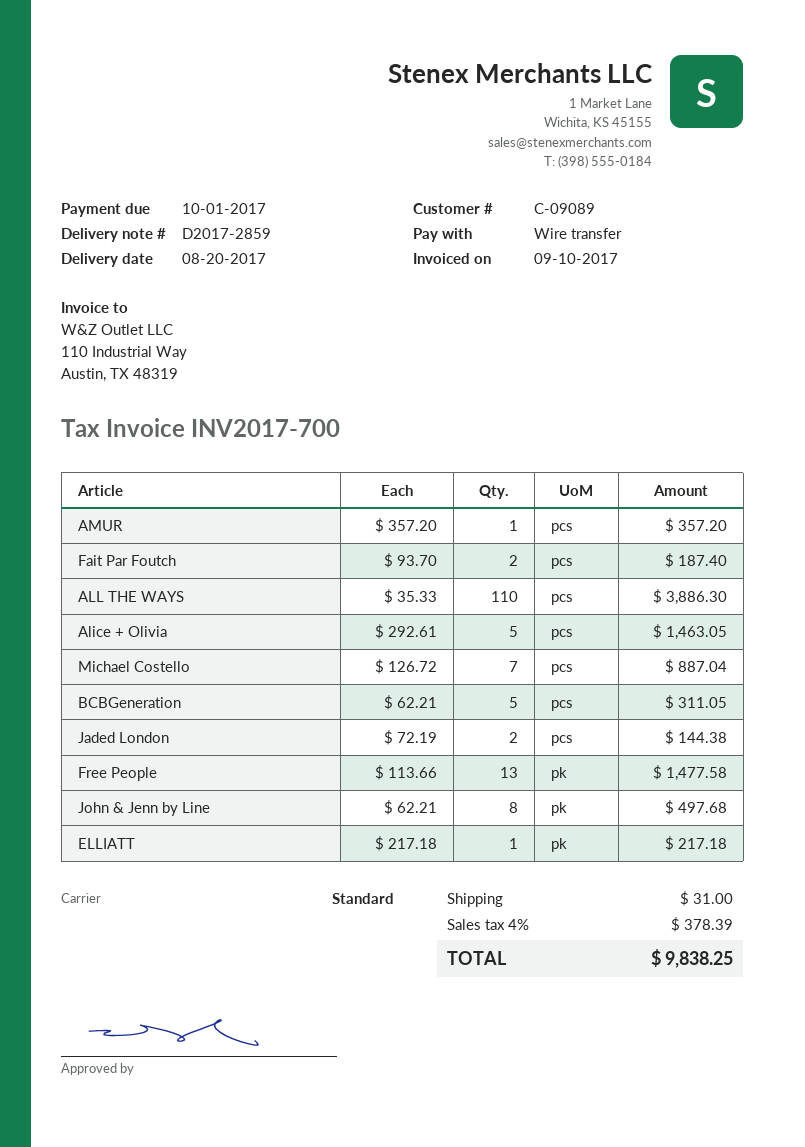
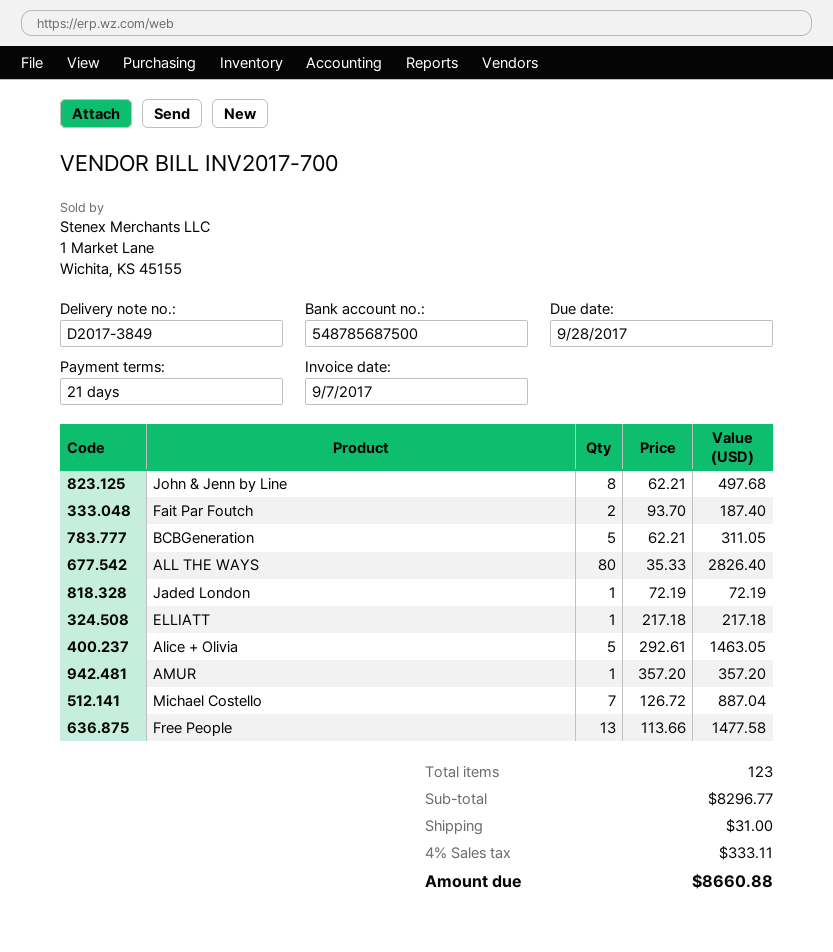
delivery note number: D2017-2859 -> D2017-3849
invoice date: 2017-09-10 -> 2017-09-07
due date: 2017-10-01 -> 2017-09-28
ALL THE WAYS: 110 x 35.33 = 3886.30 -> 80 x 35.33 = 2826.40
Jaded London: 2 x 72.19 = 144.38 -> 1 x 72.19 = 72.19
tax: 4% = 378.39 -> 4% = 333.11
total: 9838.25 -> 8660.88

